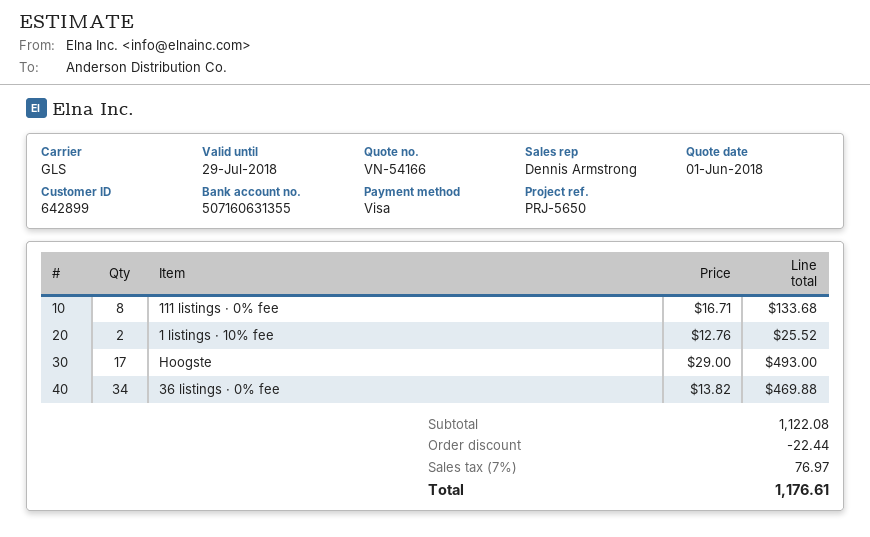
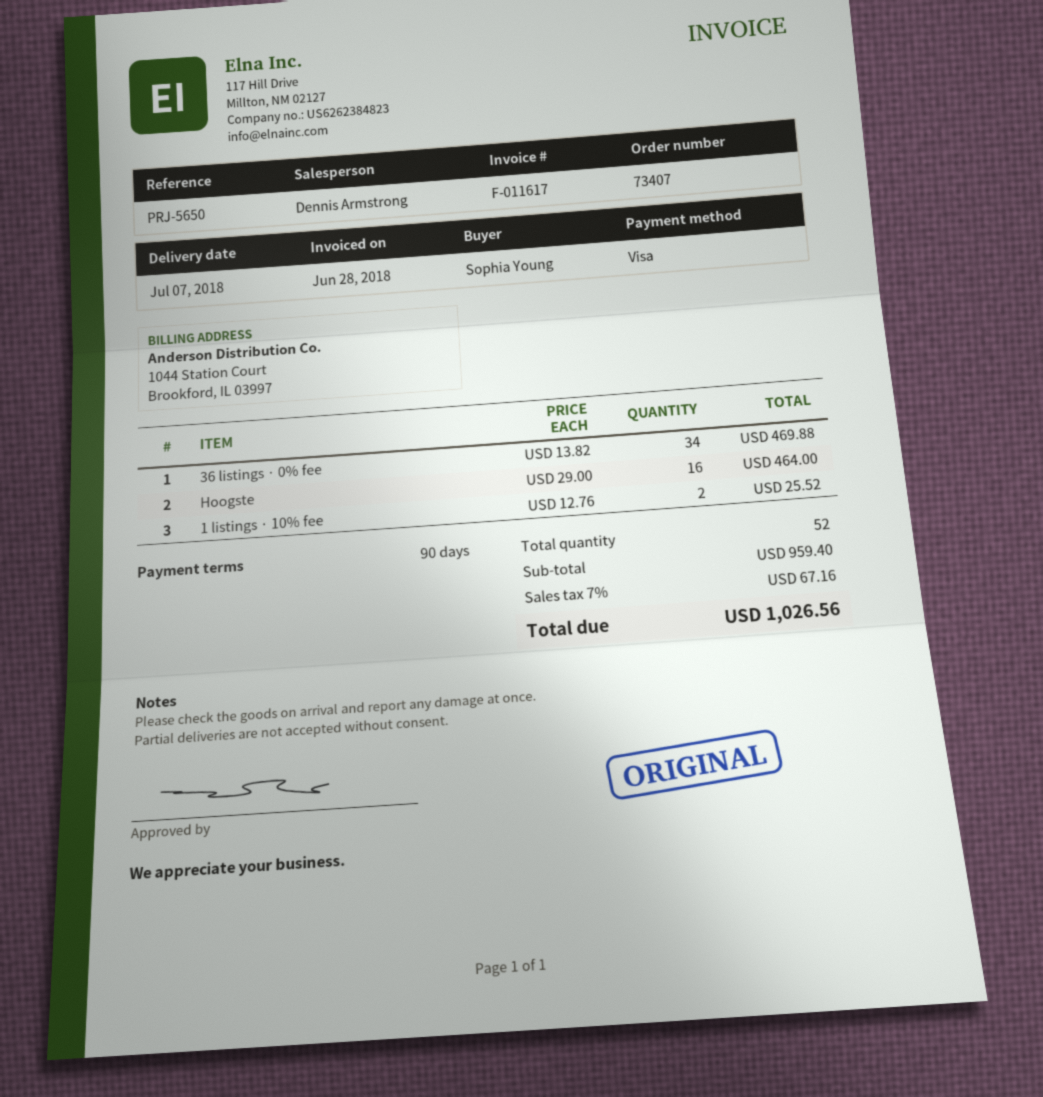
111 listings · 0% fee: 8 x 16.71 = 133.68 -> none
Hoogste: 17 x 29.00 = 493.00 -> 16 x 29.00 = 464.00
subtotal: 1122.08 -> 959.40
discount: 22.44 -> none
tax: 7% = 76.97 -> 7% = 67.16
total: 1176.61 -> 1026.56

